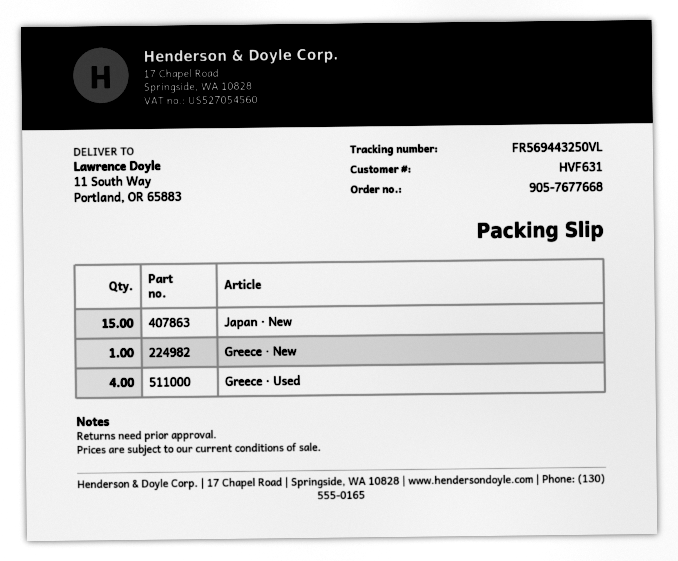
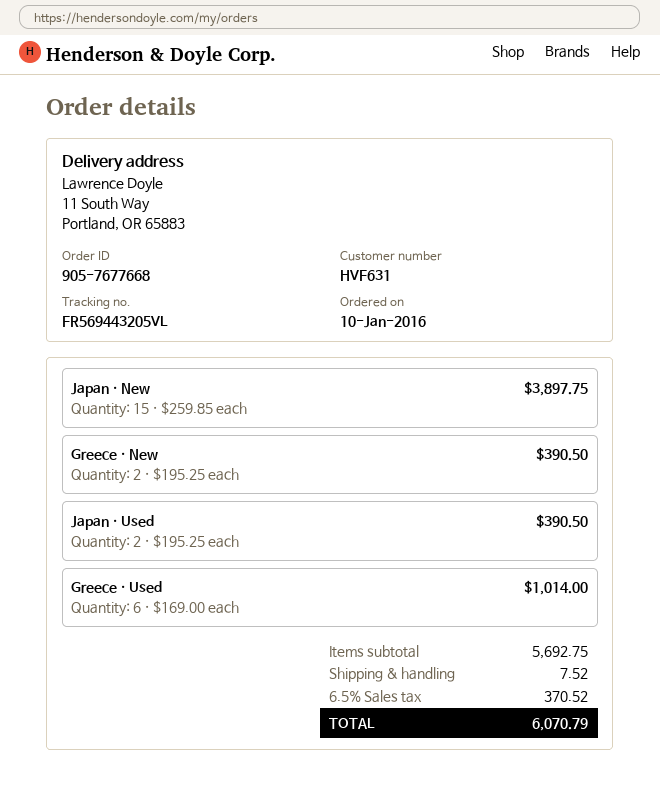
tracking number: FR569443250VL -> FR569443205VL
Greece · New: 1 -> 2
Greece · Used: 4 -> 6
Japan · Used: none -> 2

